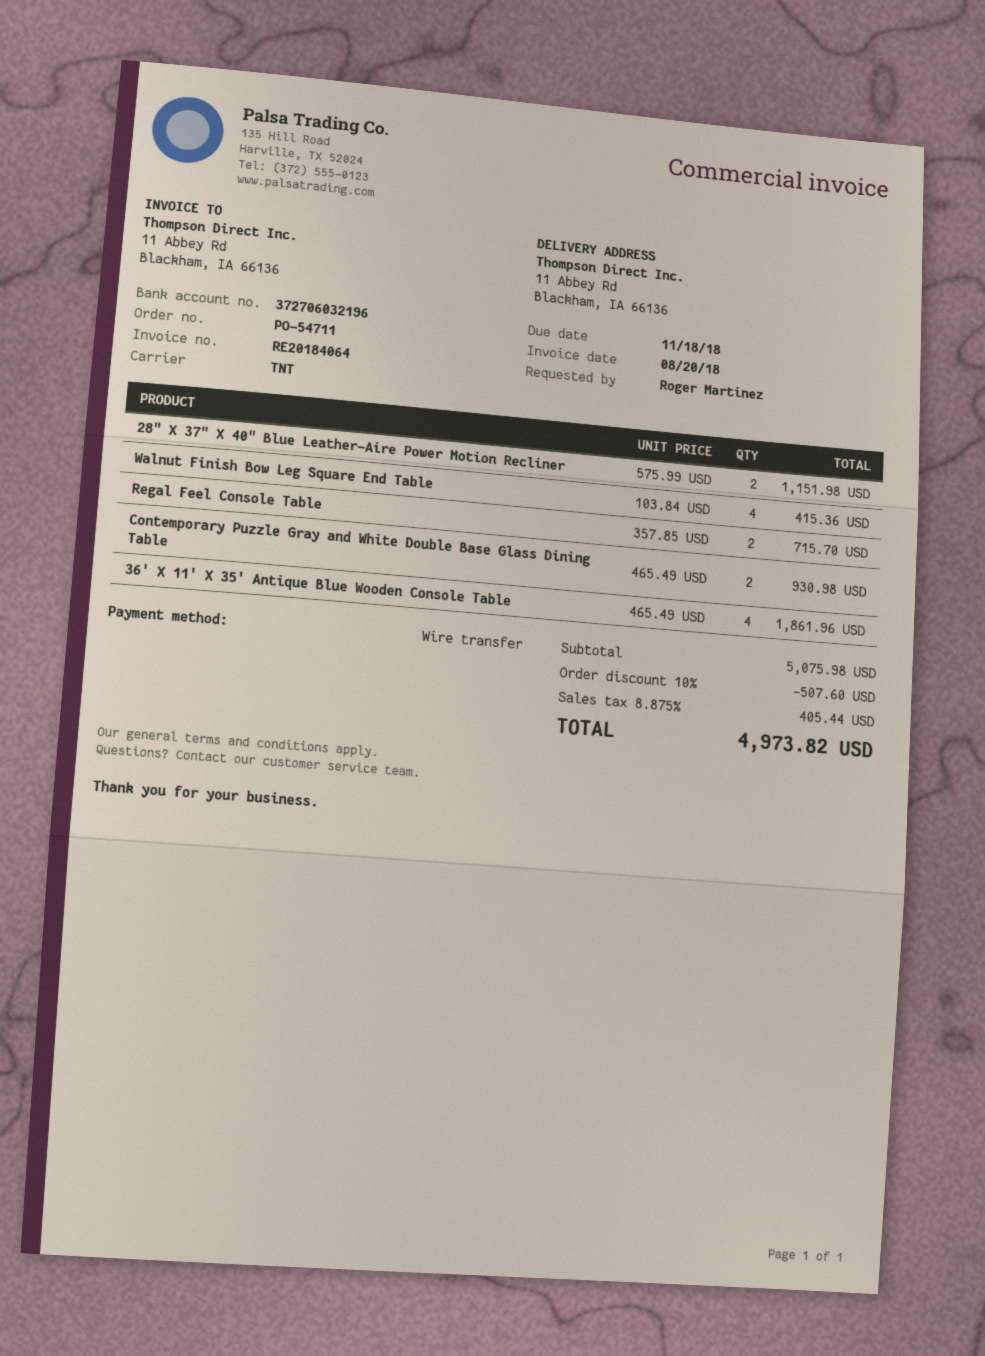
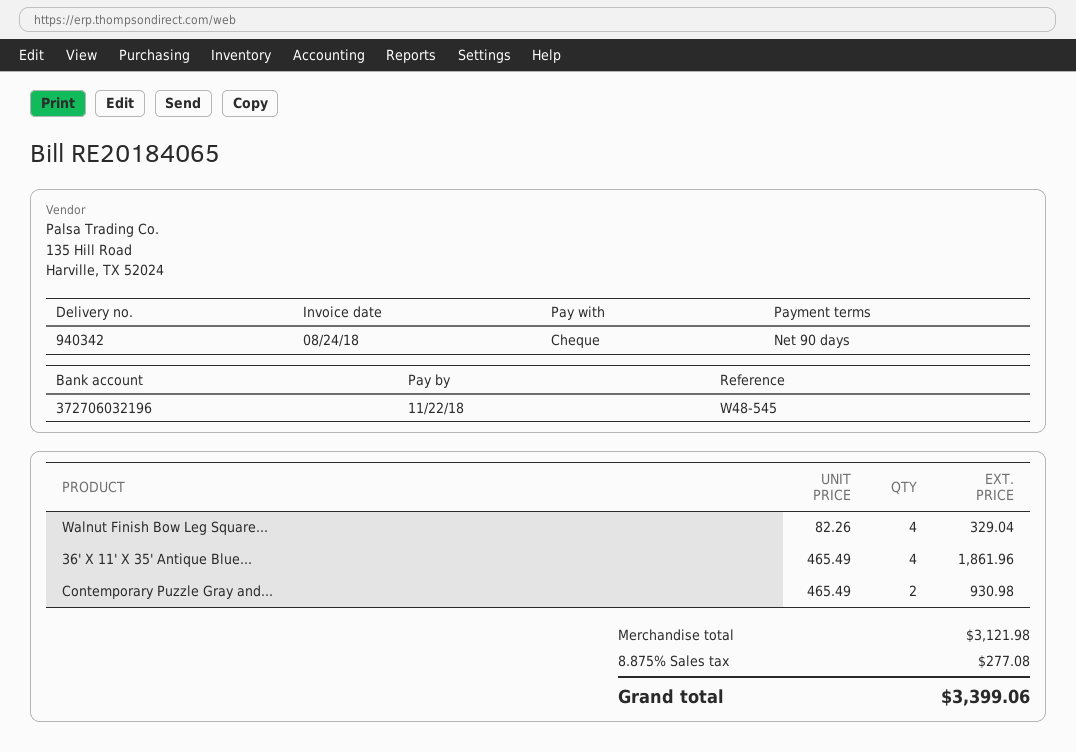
invoice number: RE20184064 -> RE20184065
invoice date: 2018-08-20 -> 2018-08-24
due date: 2018-11-18 -> 2018-11-22
payment method: bank transfer -> cheque
28" X 37" X 40" Blue Leather-Aire Power Motion Recliner: 2 x 575.99 = 1151.98 -> none
Walnut Finish Bow Leg Square End Table: 4 x 103.84 = 415.36 -> 4 x 82.26 = 329.04
Regal Feel Console Table: 2 x 357.85 = 715.70 -> none
subtotal: 5075.98 -> 3121.98
discount: 10% = 507.60 -> none
tax: 8.875% = 405.44 -> 8.875% = 277.08
total: 4973.82 -> 3399.06

